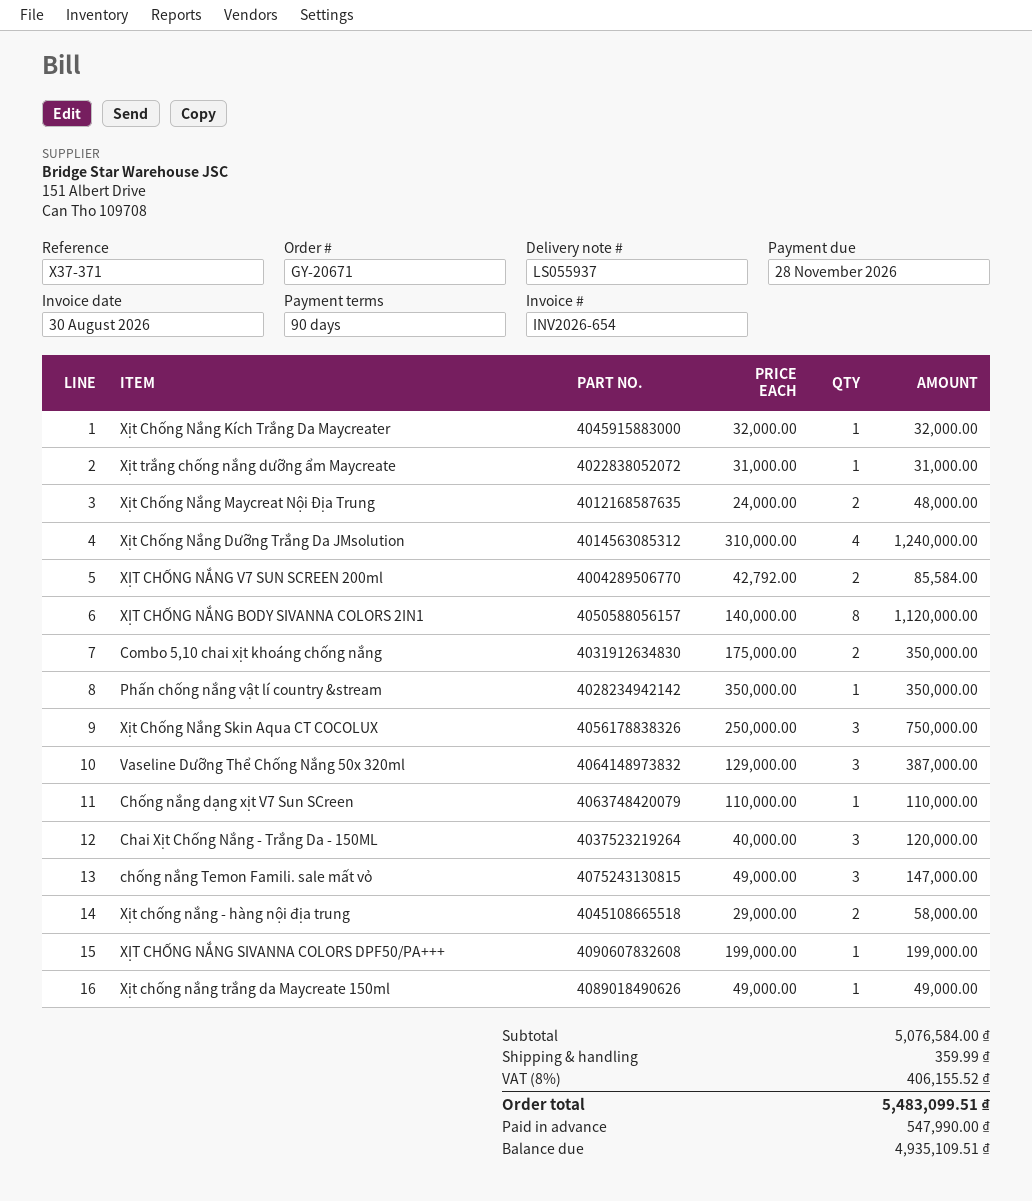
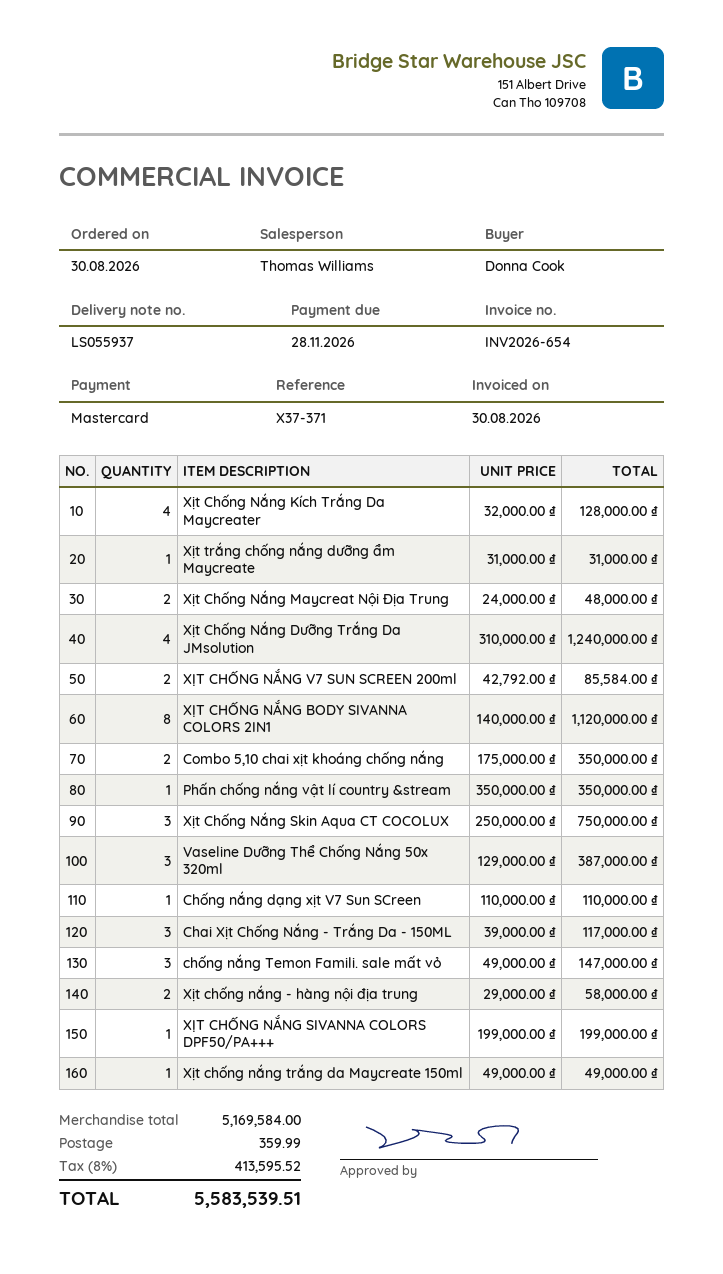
Xịt Chống Nắng Kích Trắng Da Maycreater: 1 x 32000.00 = 32000.00 -> 4 x 32000.00 = 128000.00
Chai Xịt Chống Nắng - Trắng Da - 150ML: 3 x 40000.00 = 120000.00 -> 3 x 39000.00 = 117000.00
subtotal: 5076584.00 -> 5169584.00
tax: 8% = 406155.52 -> 8% = 413595.52
total: 5483099.51 -> 5583539.51

